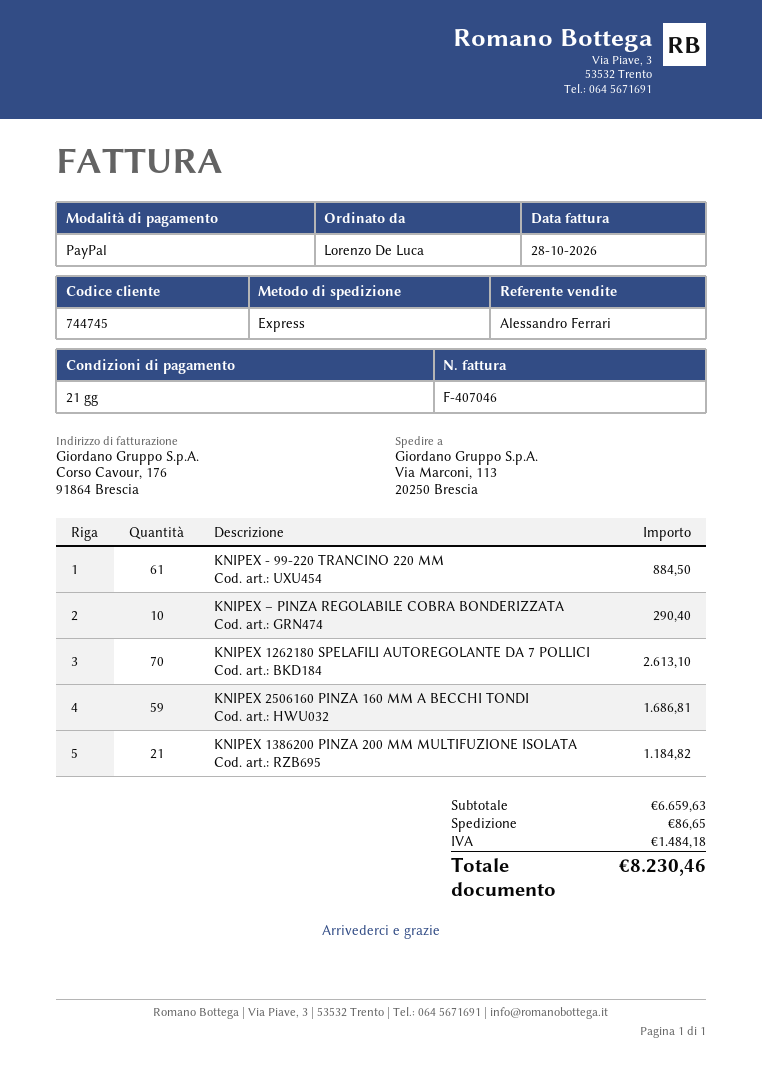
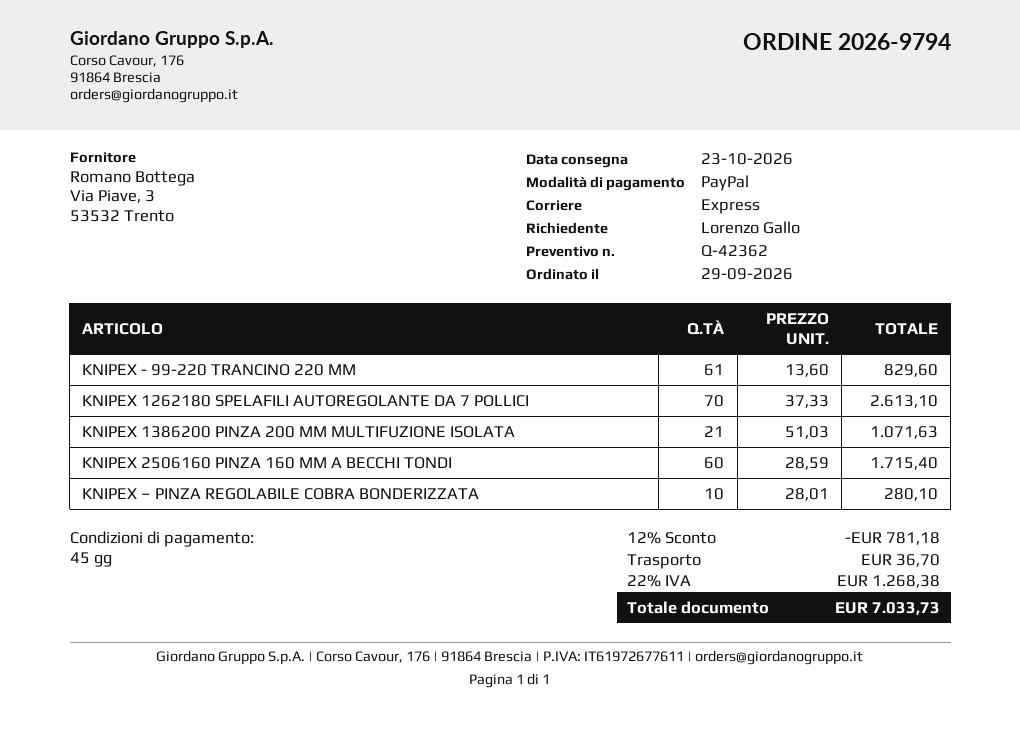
payment terms: 21 days -> 45 days
ordered by: Lorenzo De Luca -> Lorenzo Gallo
KNIPEX - 99-220 TRANCINO 220 MM: 61 for 884.50 -> 61 for 829.60
KNIPEX – PINZA REGOLABILE COBRA BONDERIZZATA: 10 for 290.40 -> 10 for 280.10
KNIPEX 2506160 PINZA 160 MM A BECCHI TONDI: 59 for 1686.81 -> 60 for 1715.40
KNIPEX 1386200 PINZA 200 MM MULTIFUZIONE ISOLATA: 21 for 1184.82 -> 21 for 1071.63
discount: none -> 12% = 781.18
shipping: 86.65 -> 36.70
tax: 1484.18 -> 1268.38
total: 8230.46 -> 7033.73

